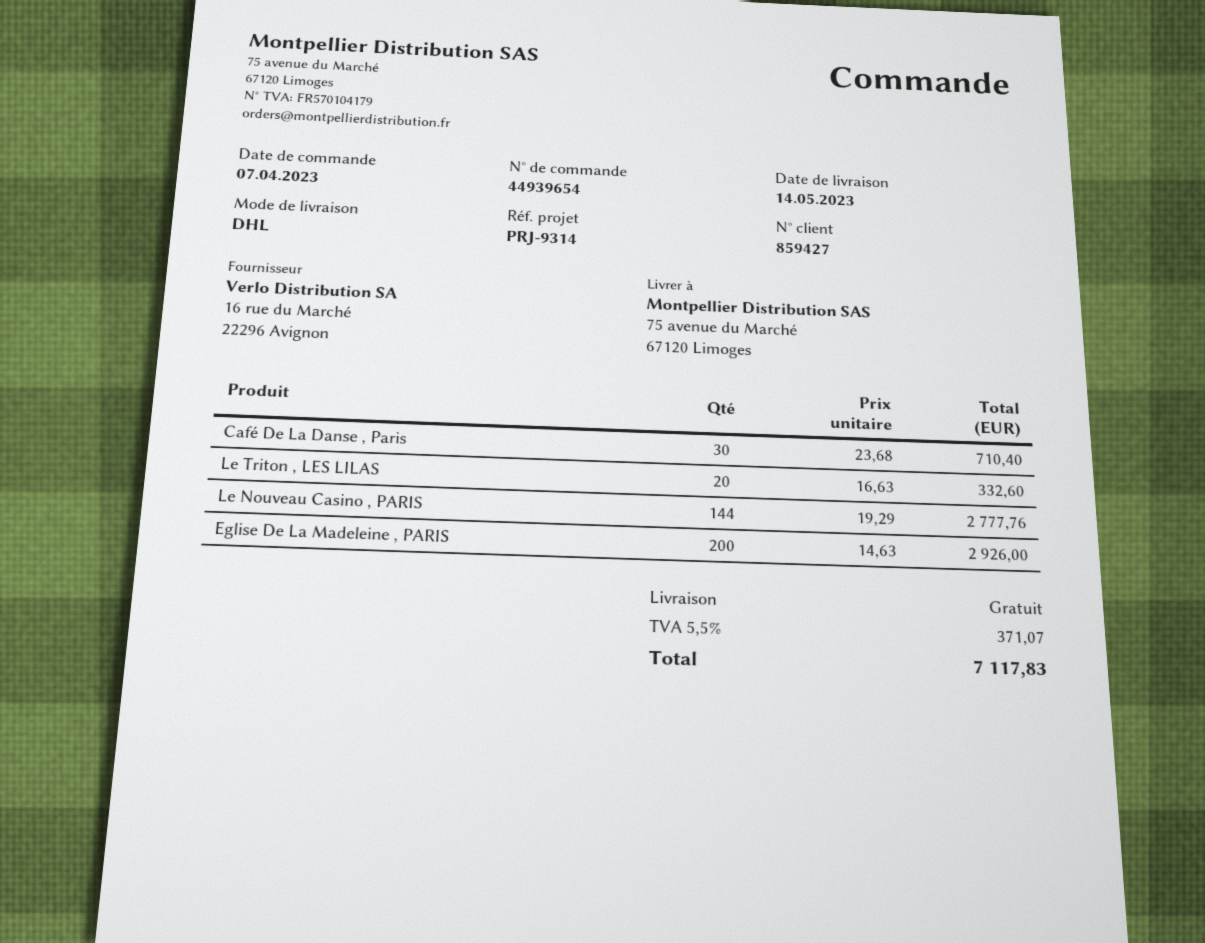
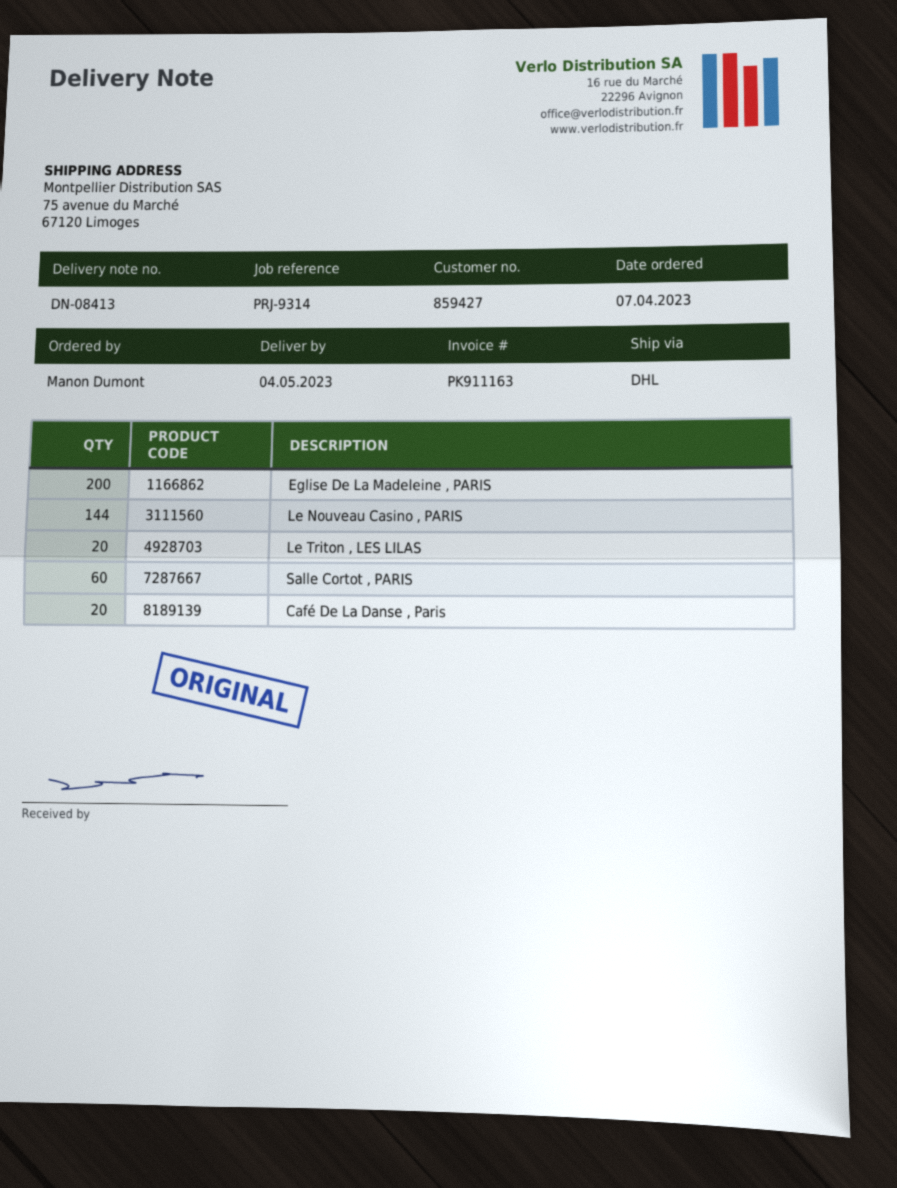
delivery date: 2023-05-14 -> 2023-05-04
Café De La Danse , Paris: 30 -> 20
Salle Cortot , PARIS: none -> 60

